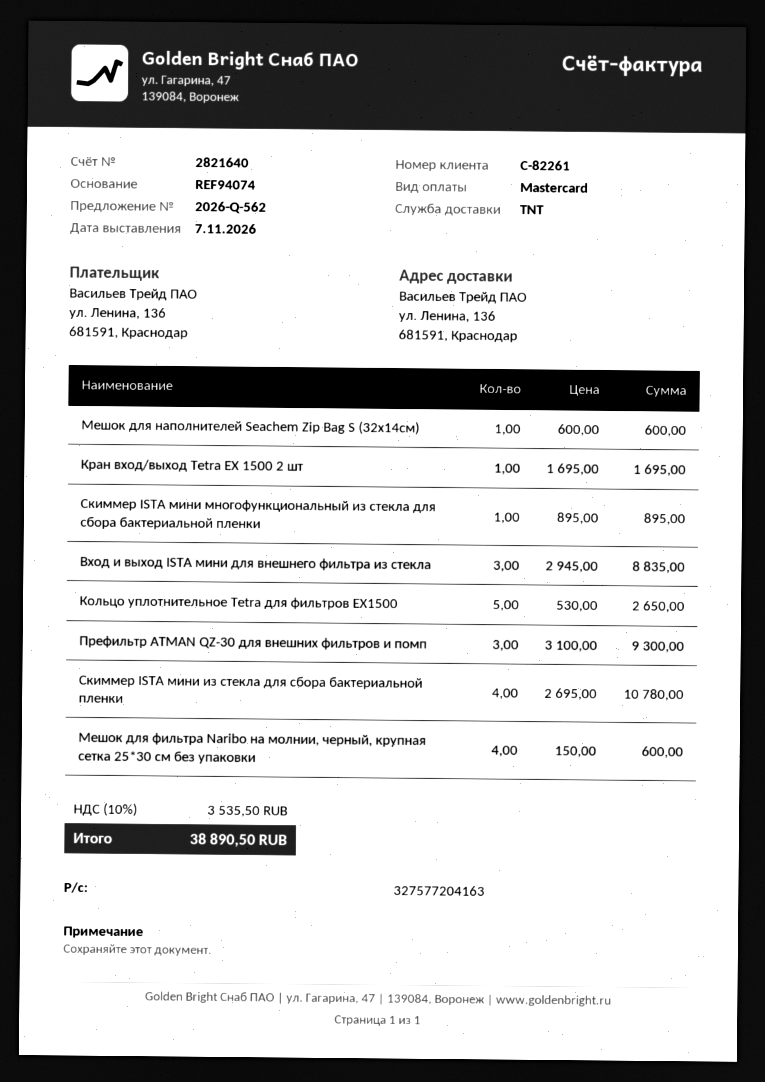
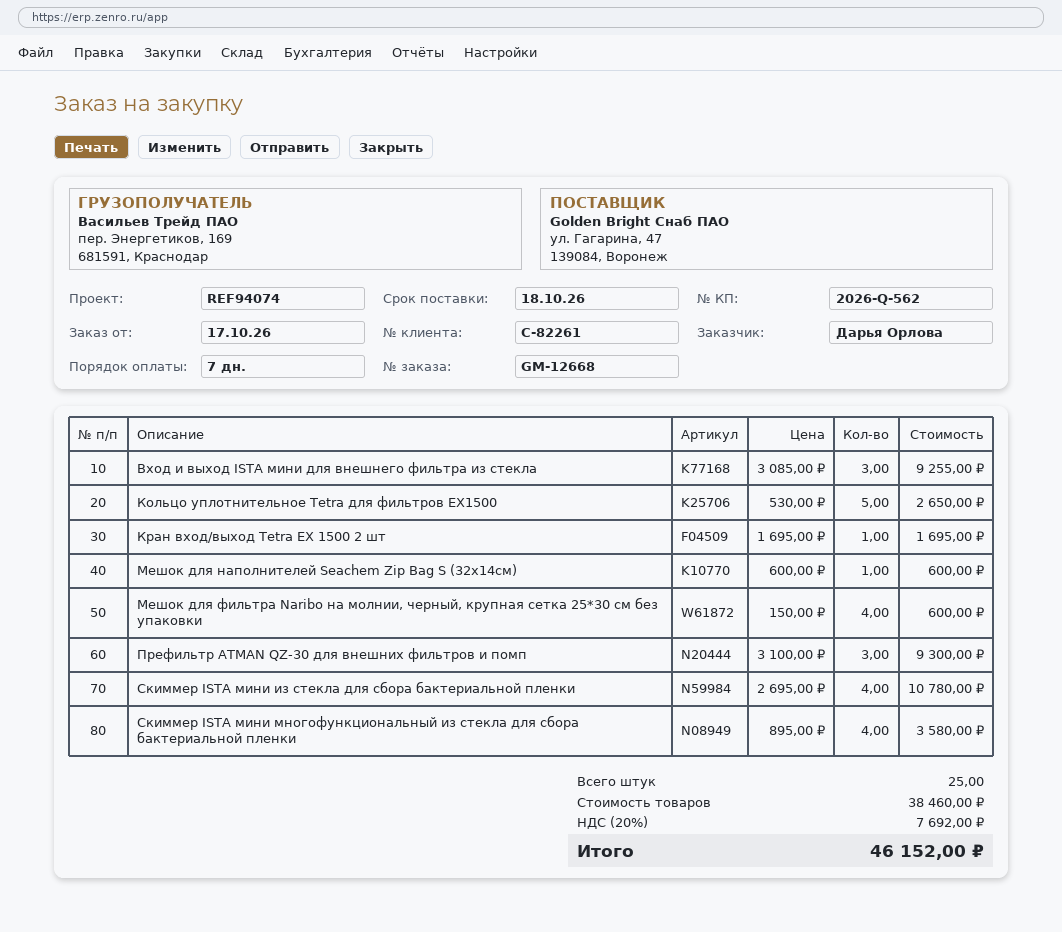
ship to: ул. Ленина, 136, 681591, Краснодар -> пер. Энергетиков, 169, 681591, Краснодар
Скиммер ISTA мини многофункциональный из стекла для сбора бактериальной пленки: 1 x 895.00 = 895.00 -> 4 x 895.00 = 3580.00
Вxод и выxод ISTA мини для внешнего фильтра из стекла: 3 x 2945.00 = 8835.00 -> 3 x 3085.00 = 9255.00
tax: 10% = 3535.50 -> 20% = 7692.00
total: 38890.50 -> 46152.00

